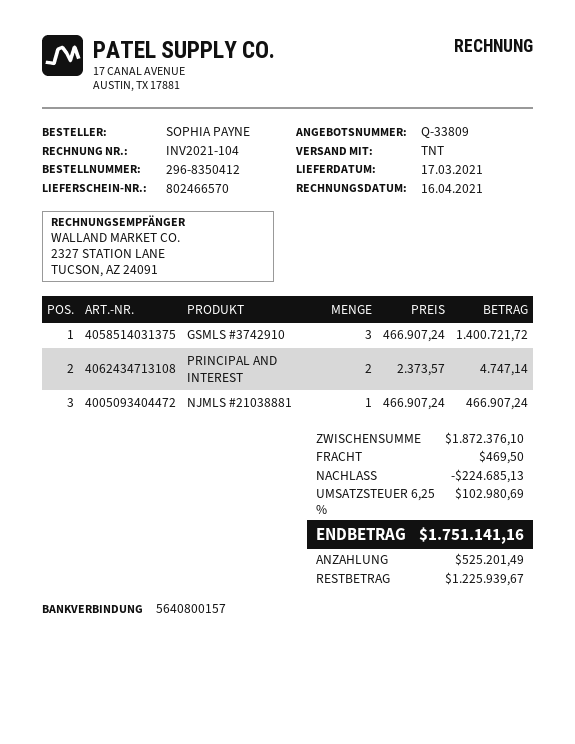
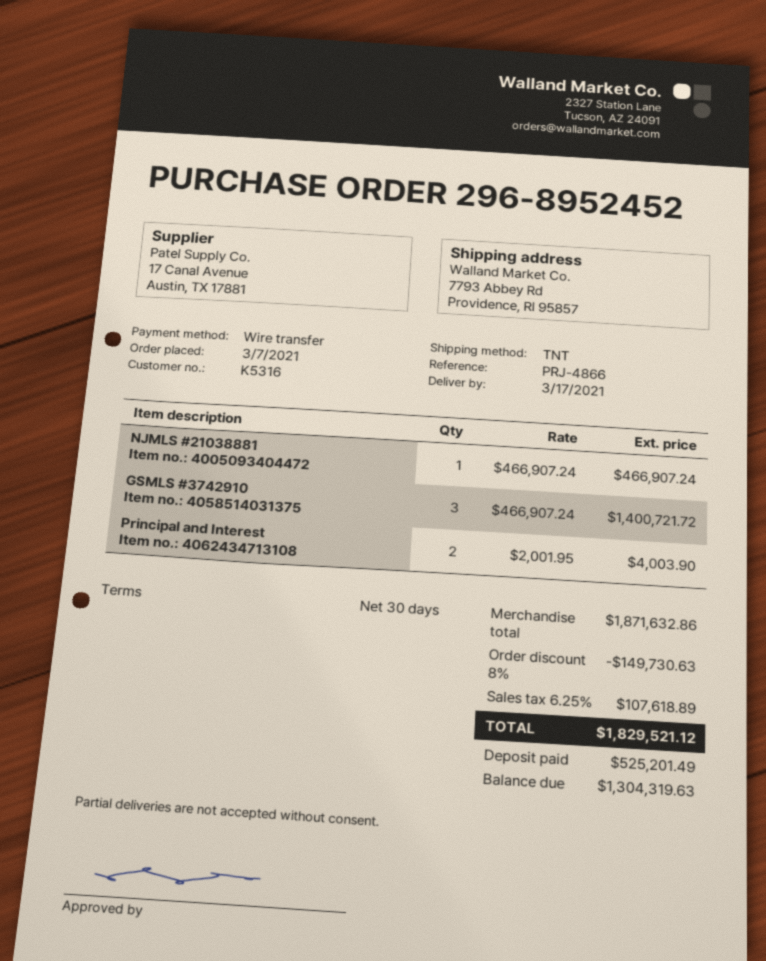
order number: 296-8350412 -> 296-8952452
PRINCIPAL AND INTEREST: 2 x 2373.57 = 4747.14 -> 2 x 2001.95 = 4003.90
subtotal: 1872376.10 -> 1871632.86
discount: 224685.13 -> 149730.63
shipping: 469.50 -> none
tax: 6.25% = 102980.69 -> 6.25% = 107618.89
total: 1751141.16 -> 1829521.12
balance: 1225939.67 -> 1304319.63

